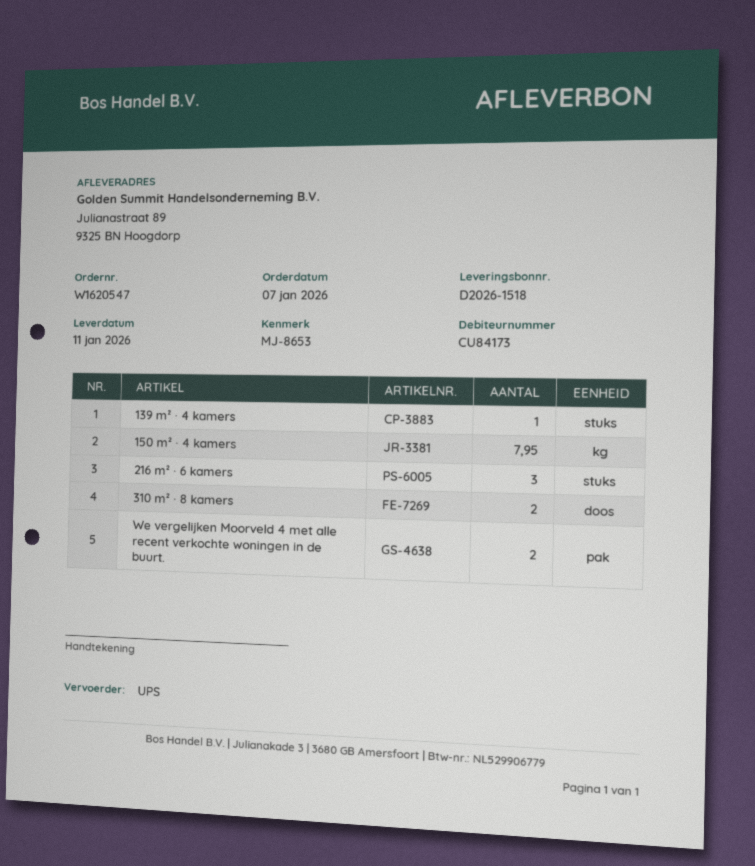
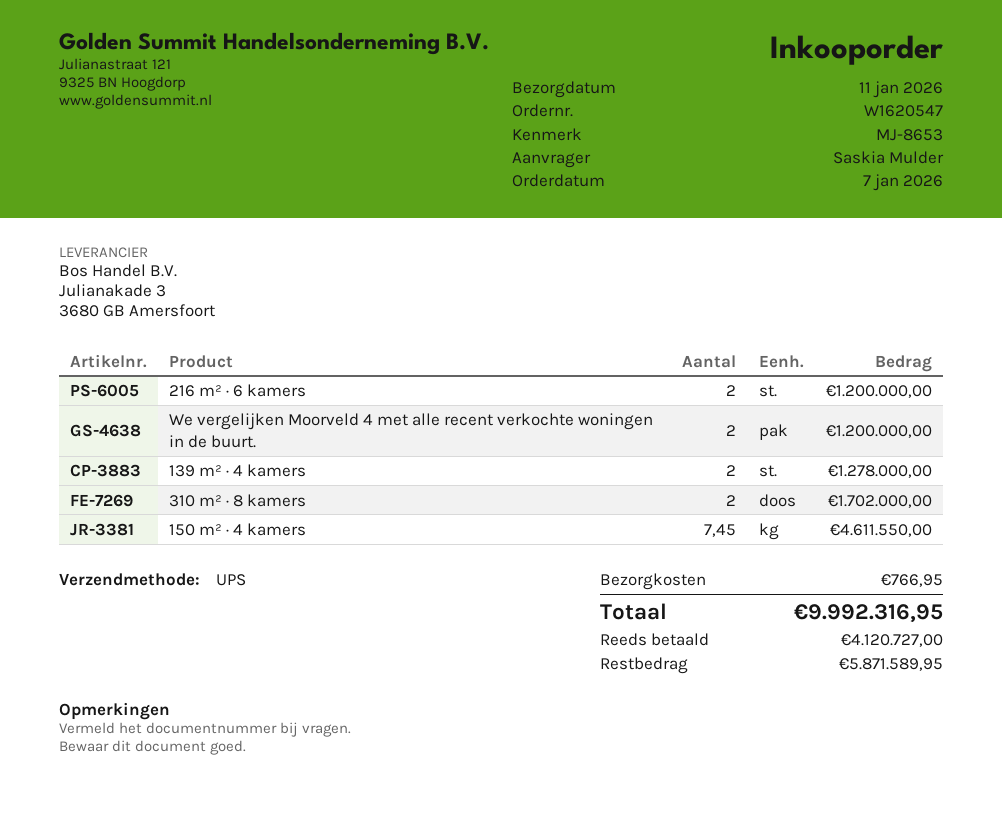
139 m² · 4 kamers: 1 -> 2
150 m² · 4 kamers: 7.95 -> 7.45
216 m² · 6 kamers: 3 -> 2

